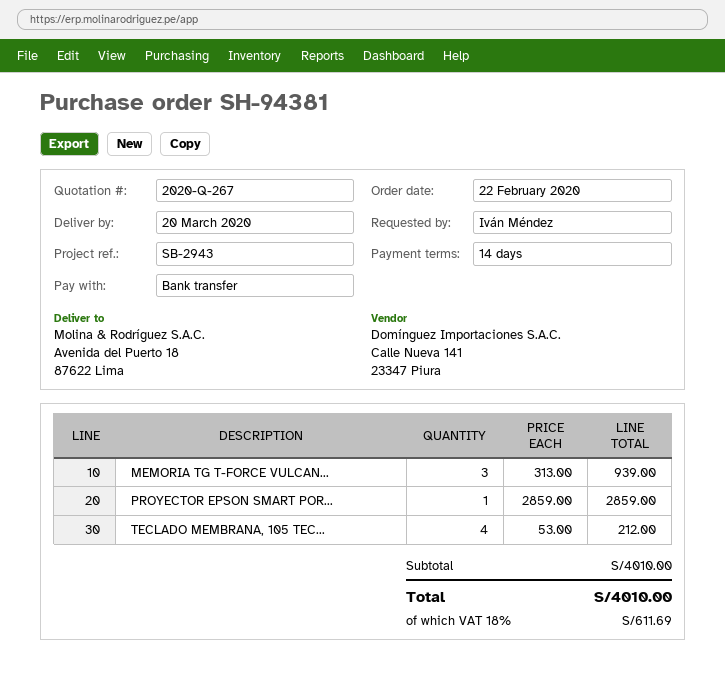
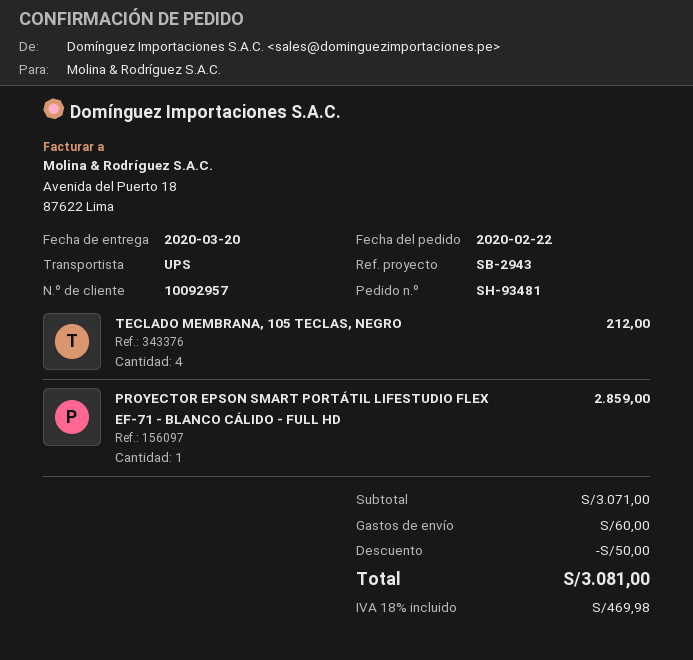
order number: SH-94381 -> SH-93481
MEMORIA TG T-FORCE VULCAN...: 3 for 939.00 -> none
subtotal: 4010.00 -> 3071.00
discount: none -> 50.00
shipping: none -> 60.00
tax: 18% = 611.69 -> 18% = 469.98
total: 4010.00 -> 3081.00

